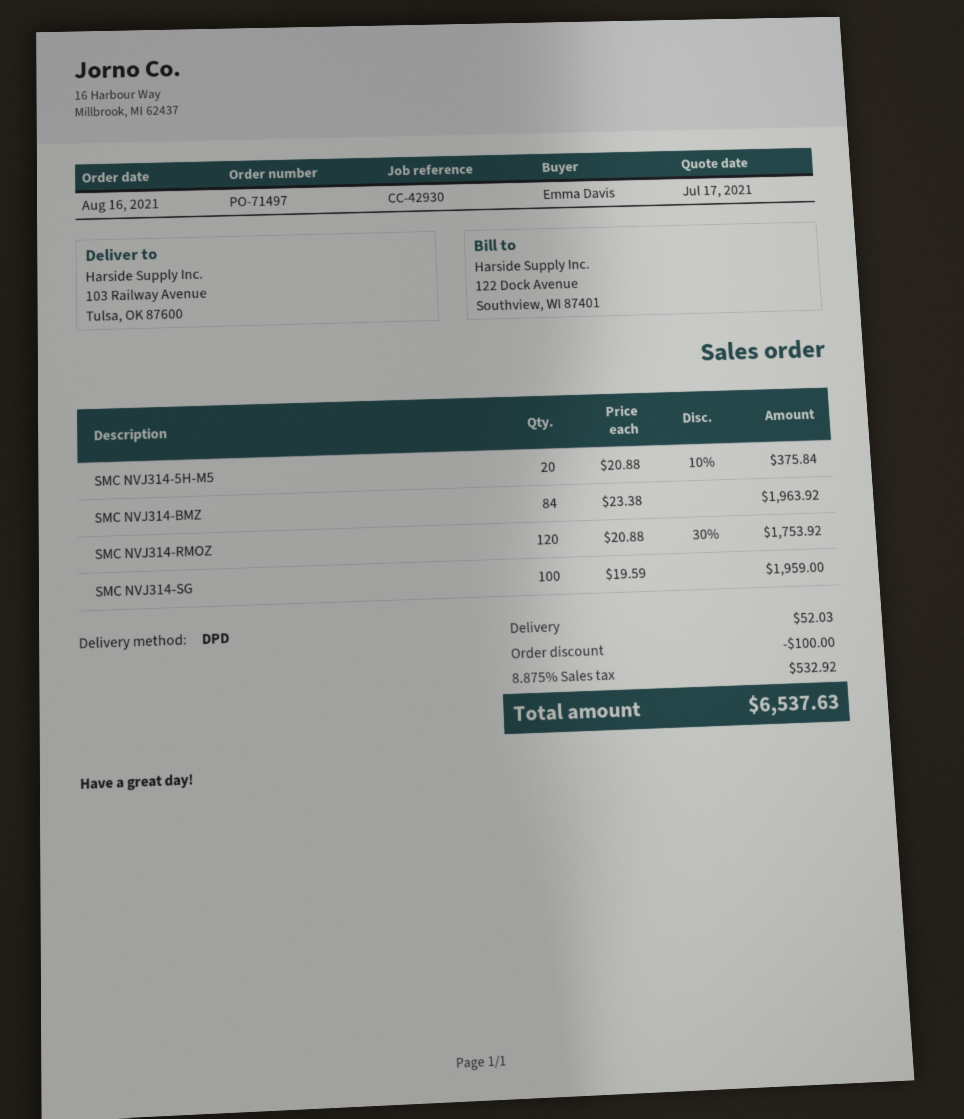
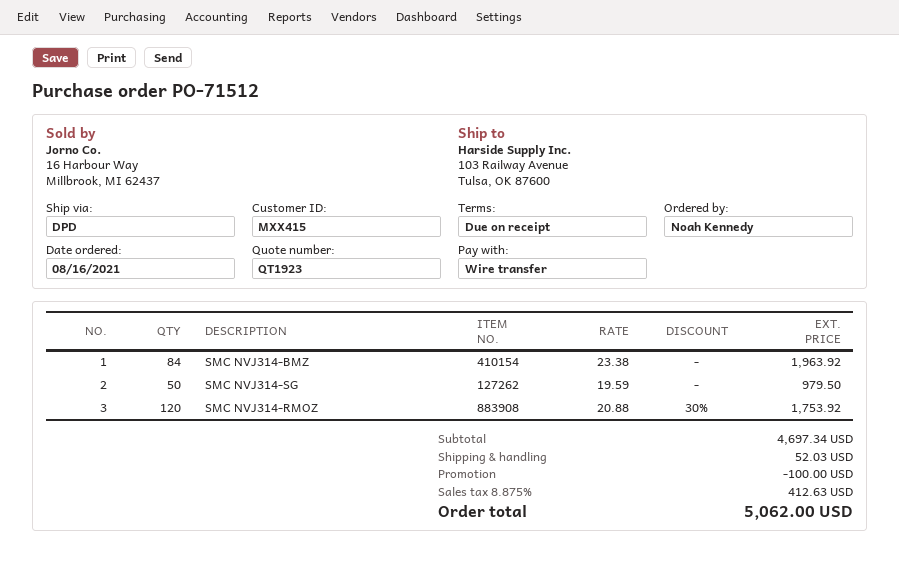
order number: PO-71497 -> PO-71512
ordered by: Emma Davis -> Noah Kennedy
SMC NVJ314-5H-M5: 20 x 20.88 - 10% = 375.84 -> none
SMC NVJ314-SG: 100 x 19.59 = 1959.00 -> 50 x 19.59 = 979.50
tax: 8.875% = 532.92 -> 8.875% = 412.63
total: 6537.63 -> 5062.00

